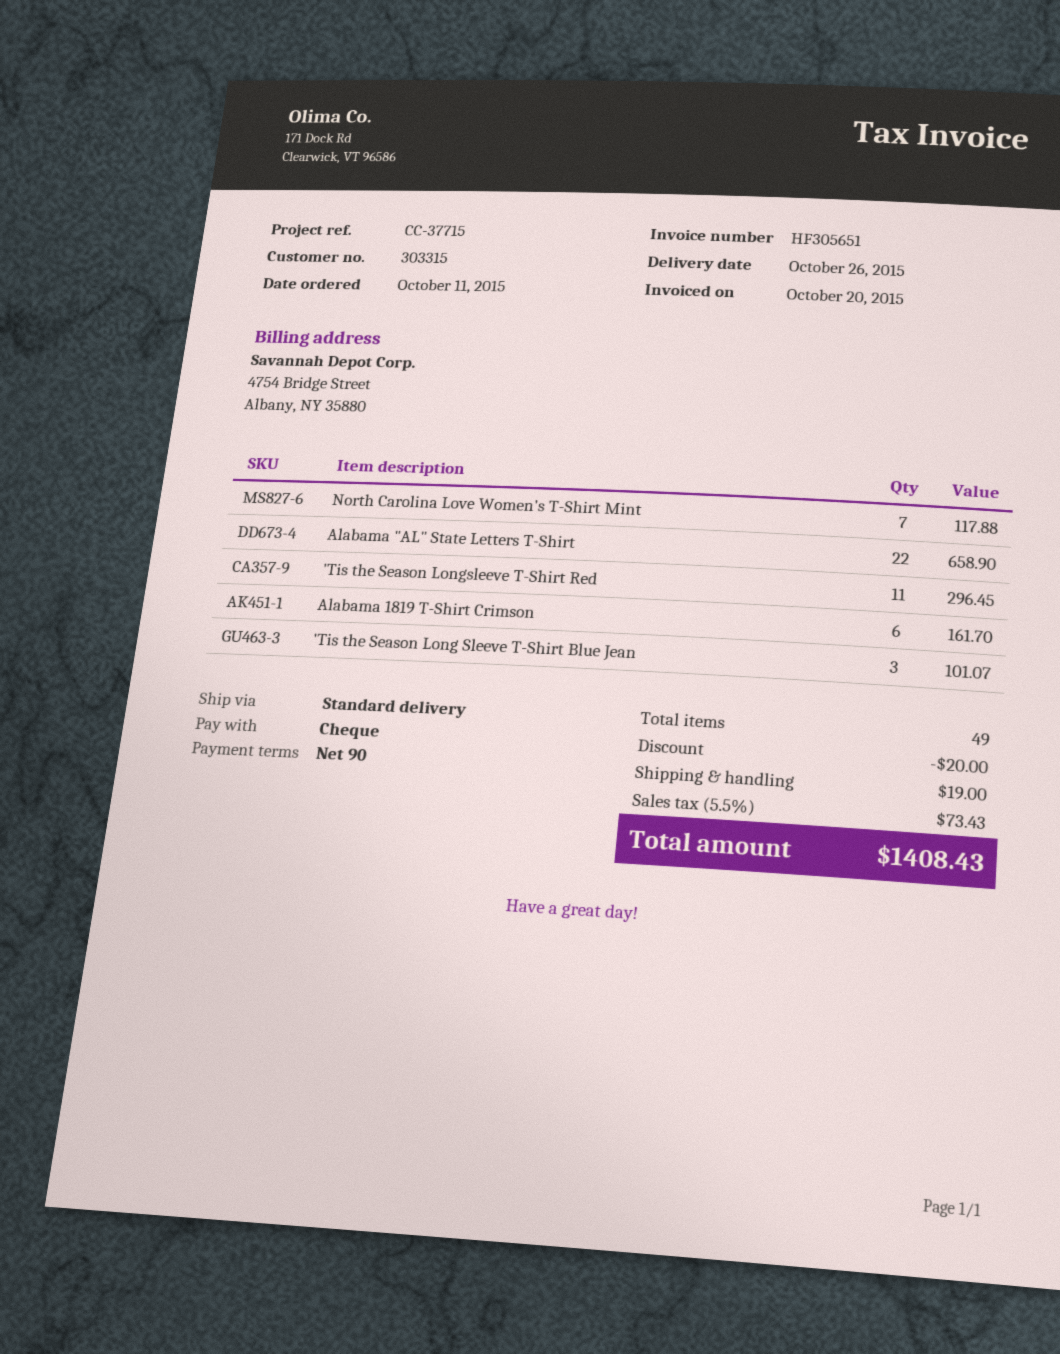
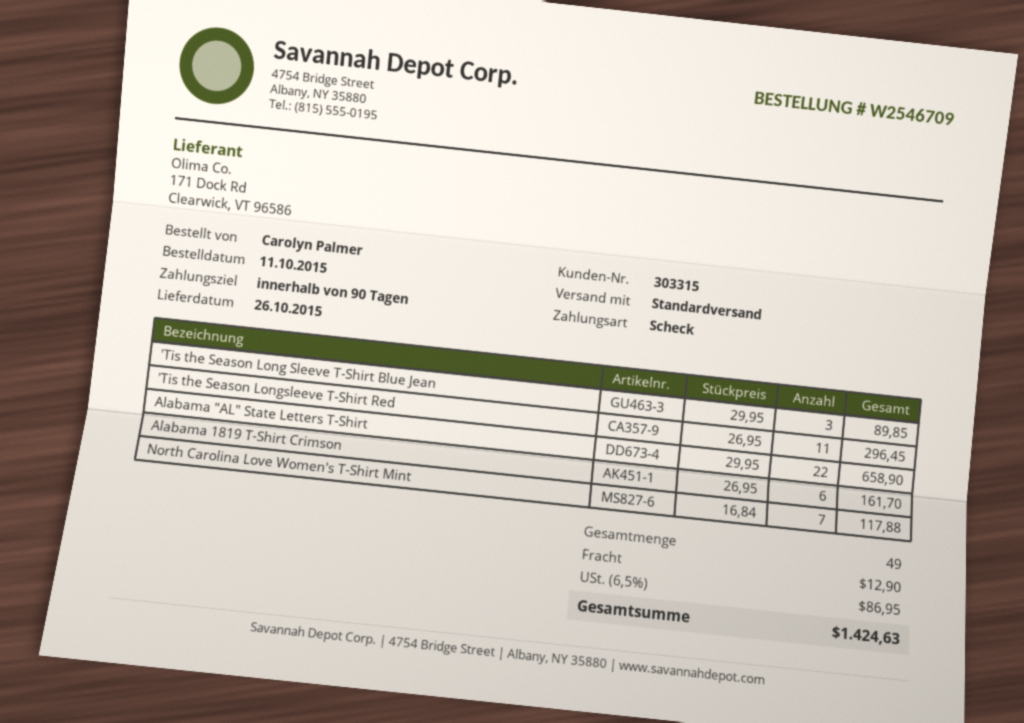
'Tis the Season Long Sleeve T-Shirt Blue Jean: 3 for 101.07 -> 3 for 89.85
discount: 20.00 -> none
shipping: 19.00 -> 12.90
tax: 5.5% = 73.43 -> 6.5% = 86.95
total: 1408.43 -> 1424.63

